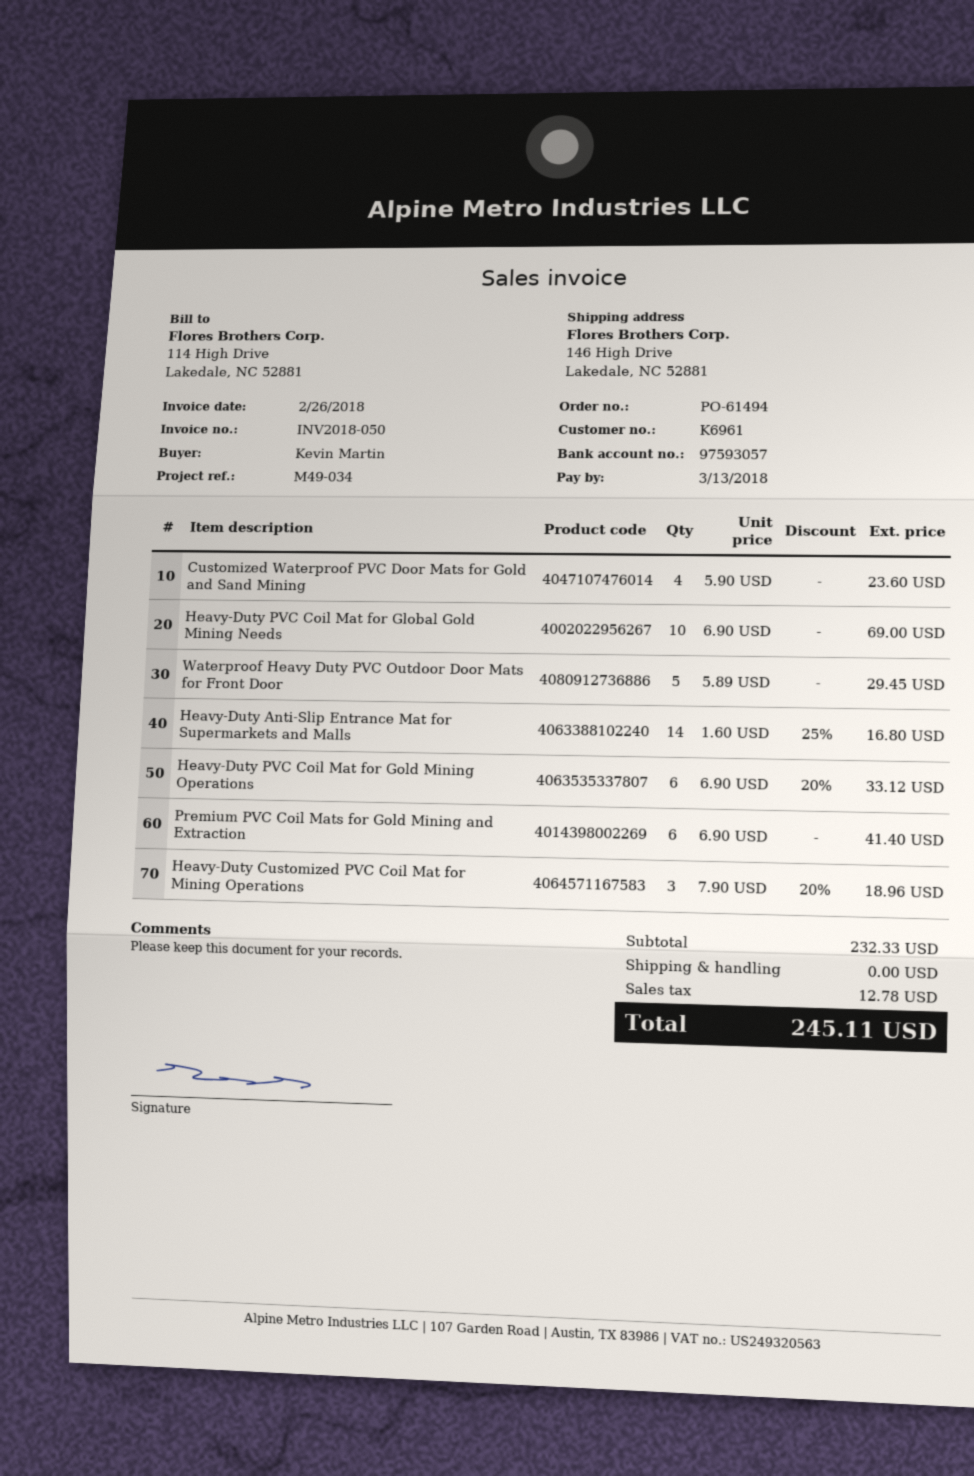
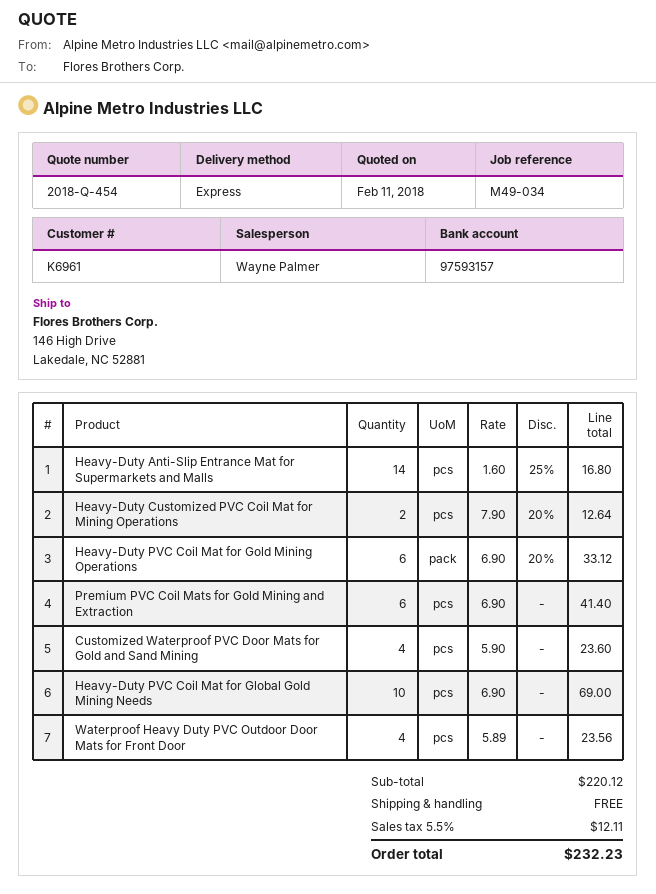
bank account: 97593057 -> 97593157
Waterproof Heavy Duty PVC Outdoor Door Mats for Front Door: 5 x 5.89 = 29.45 -> 4 x 5.89 = 23.56
Heavy-Duty Customized PVC Coil Mat for Mining Operations: 3 x 7.90 - 20% = 18.96 -> 2 x 7.90 - 20% = 12.64
subtotal: 232.33 -> 220.12
tax: 12.78 -> 12.11
total: 245.11 -> 232.23

